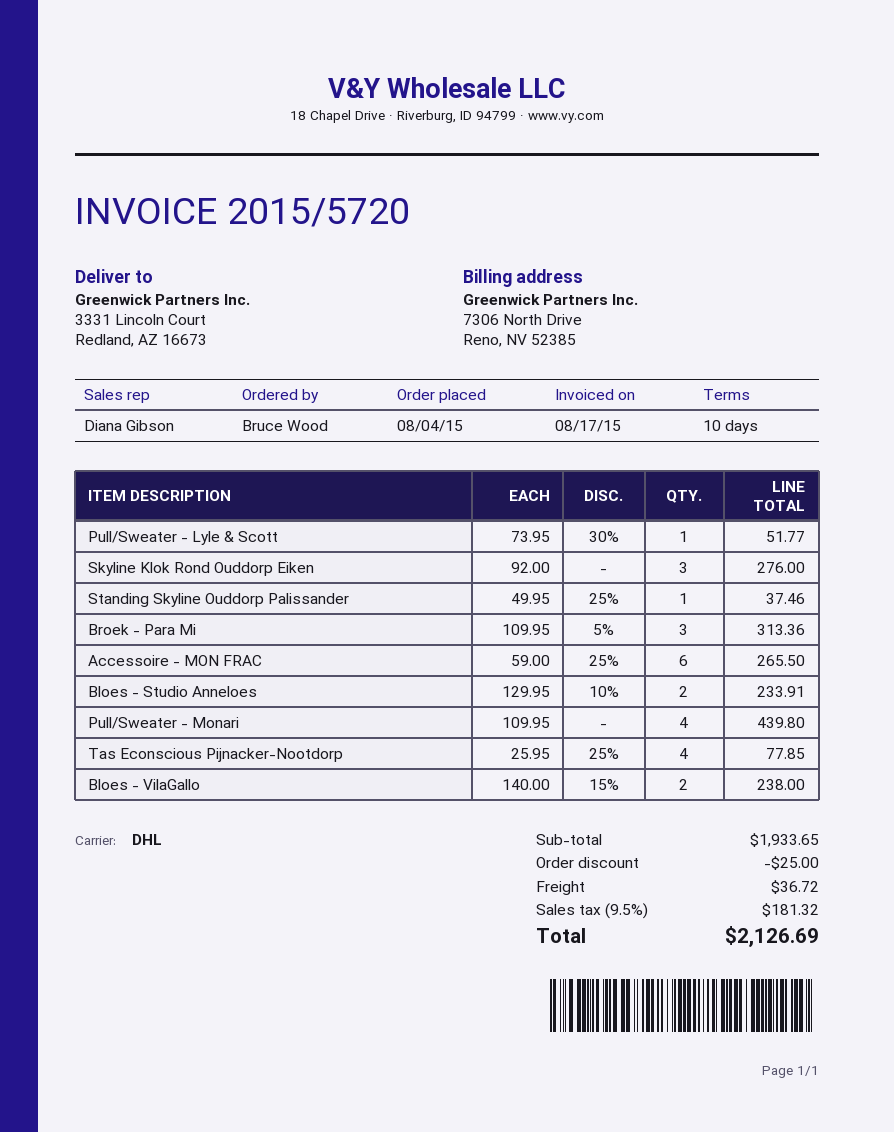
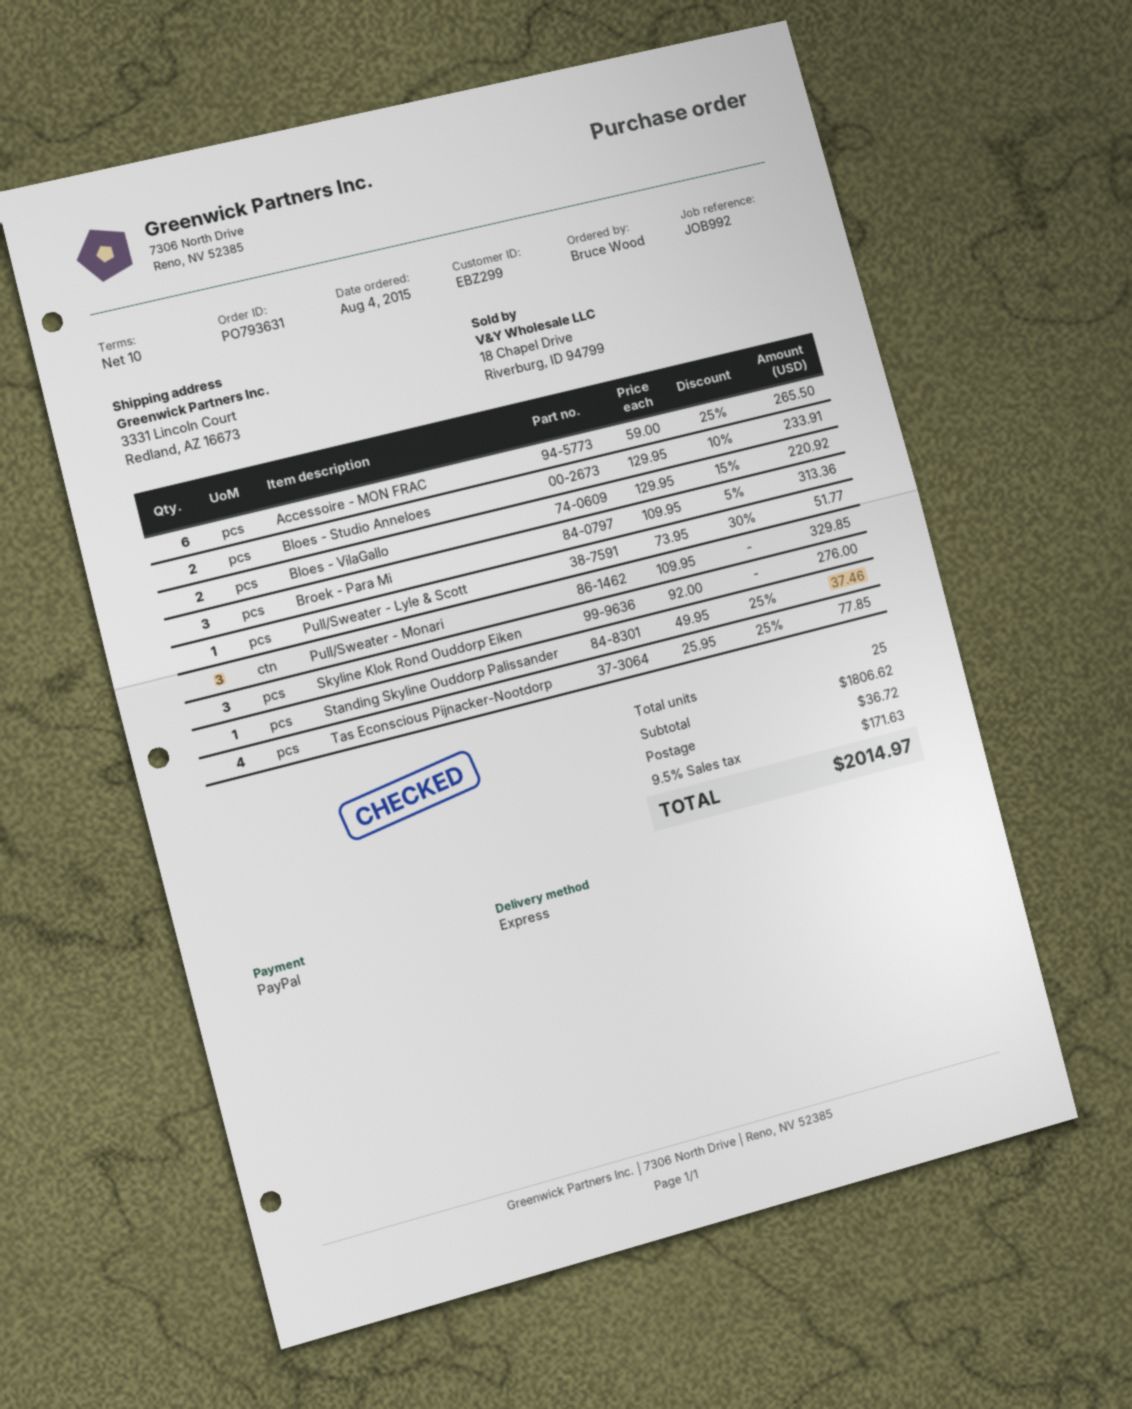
shipping method: DHL -> express
Pull/Sweater - Monari: 4 x 109.95 = 439.80 -> 3 x 109.95 = 329.85
Bloes - VilaGallo: 2 x 140.00 - 15% = 238.00 -> 2 x 129.95 - 15% = 220.92
subtotal: 1933.65 -> 1806.62
discount: 25.00 -> none
tax: 9.5% = 181.32 -> 9.5% = 171.63
total: 2126.69 -> 2014.97

